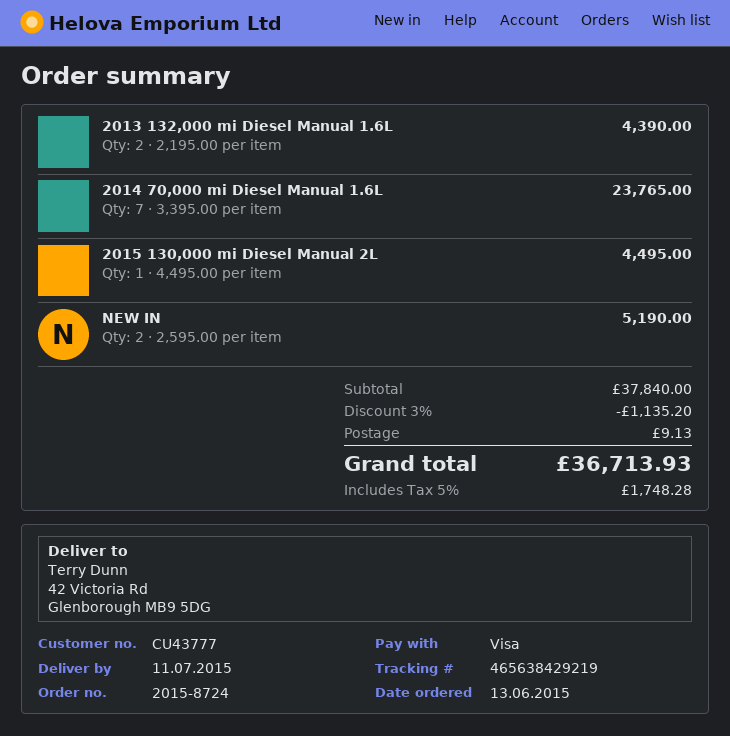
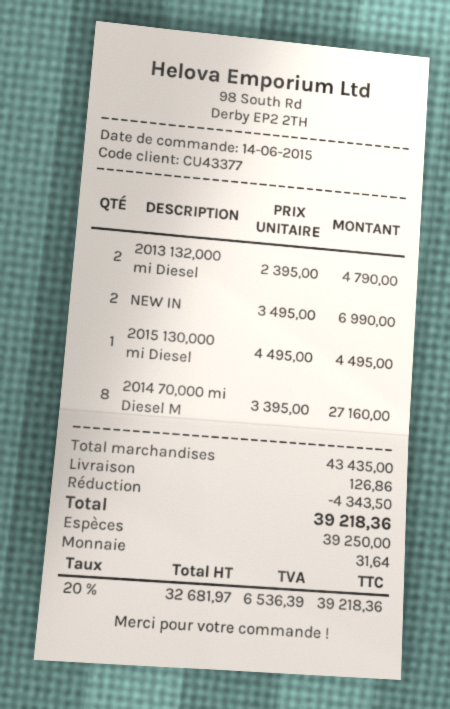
order date: 2015-06-13 -> 2015-06-14
customer number: CU43777 -> CU43377
payment method: Visa -> cash
2013 132,000 mi Diesel Manual 1.6L: 2 x 2195.00 = 4390.00 -> 2 x 2395.00 = 4790.00
2014 70,000 mi Diesel Manual 1.6L: 7 x 3395.00 = 23765.00 -> 8 x 3395.00 = 27160.00
NEW IN: 2 x 2595.00 = 5190.00 -> 2 x 3495.00 = 6990.00
subtotal: 37840.00 -> 43435.00
discount: 1135.20 -> 4343.50
shipping: 9.13 -> 126.86
tax: 5% = 1748.28 -> 20% = 6536.39
total: 36713.93 -> 39218.36

